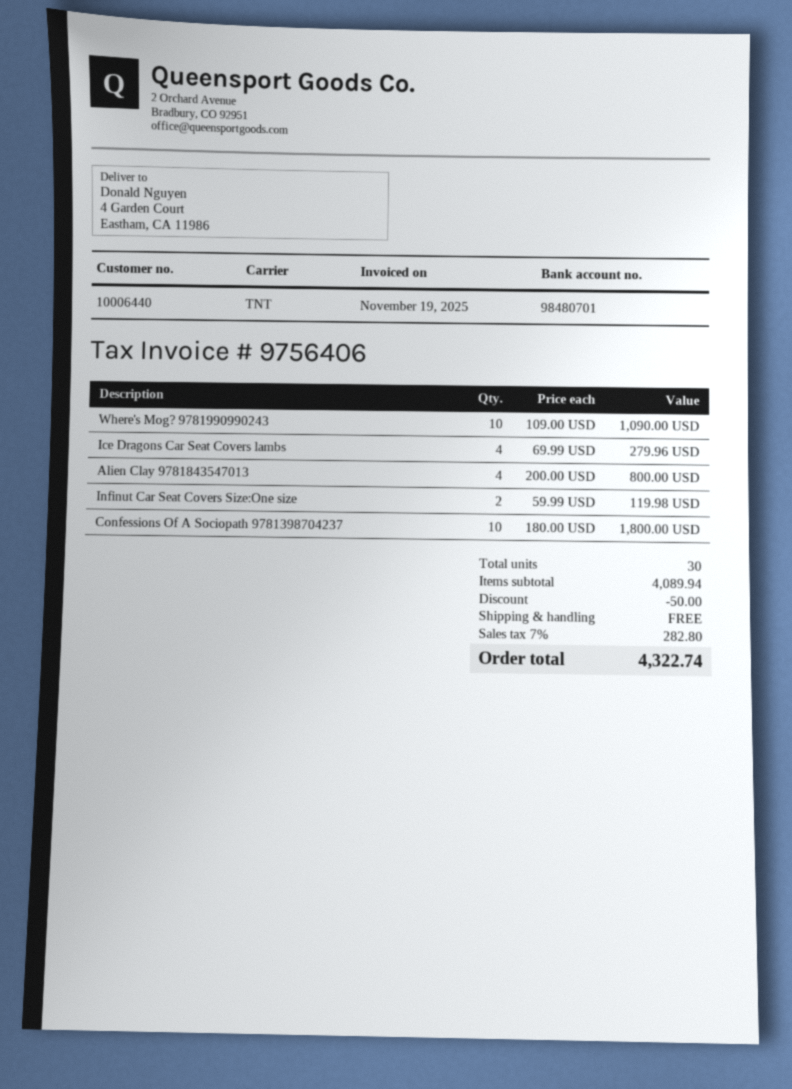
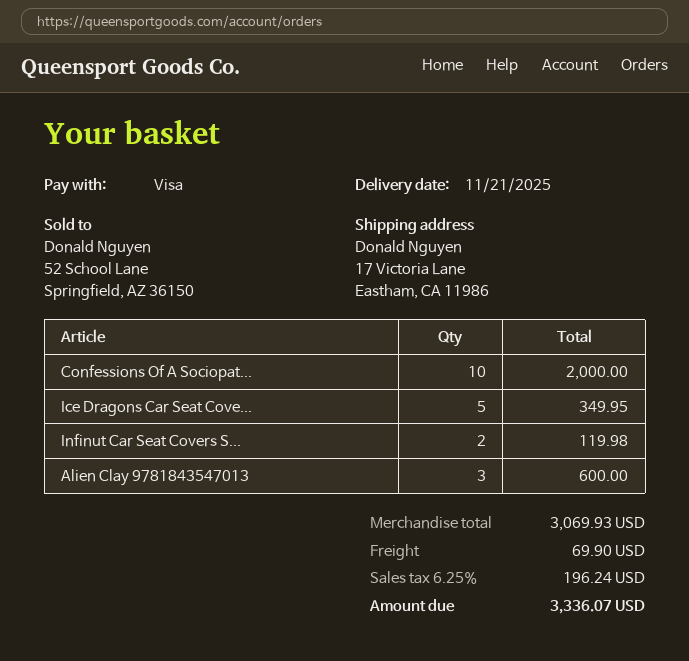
ship to: 4 Garden Court, Eastham, CA 11986 -> 17 Victoria Lane, Eastham, CA 11986
Where's Mog? 9781990990243: 10 for 1090.00 -> none
Ice Dragons Car Seat Covers lambs: 4 for 279.96 -> 5 for 349.95
Alien Clay 9781843547013: 4 for 800.00 -> 3 for 600.00
Confessions Of A Sociopath 9781398704237: 10 for 1800.00 -> 10 for 2000.00
subtotal: 4089.94 -> 3069.93
discount: 50.00 -> none
shipping: 0.00 -> 69.90
tax: 7% = 282.80 -> 6.25% = 196.24
total: 4322.74 -> 3336.07

